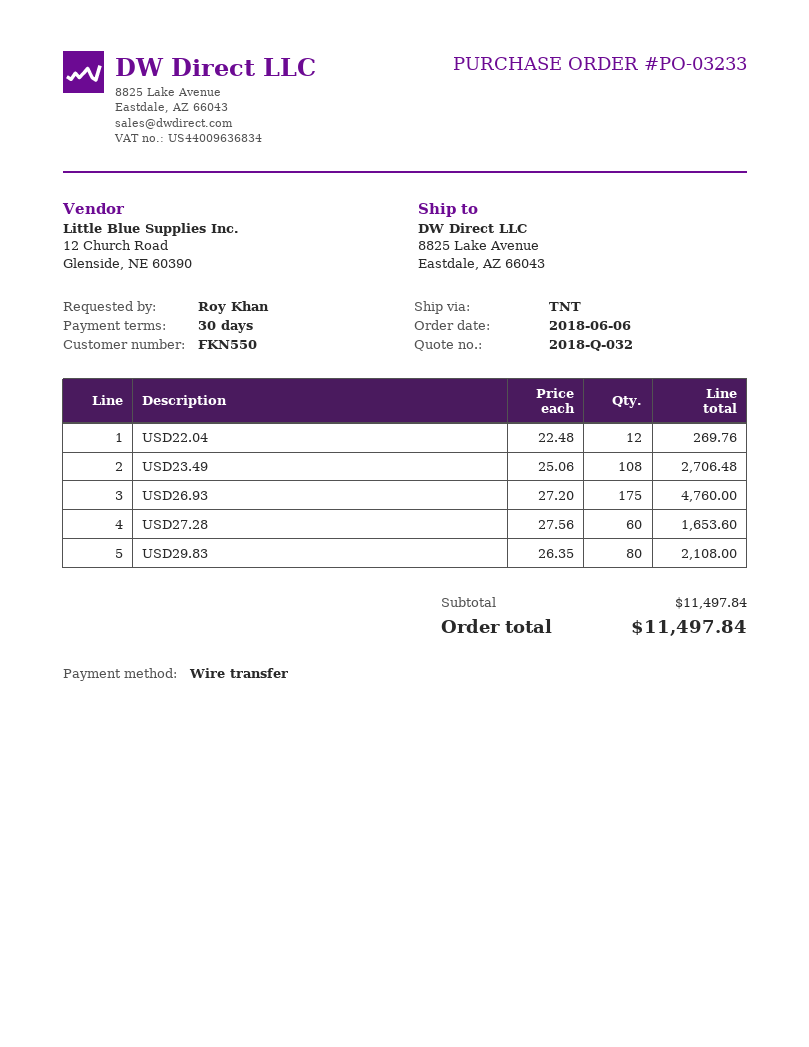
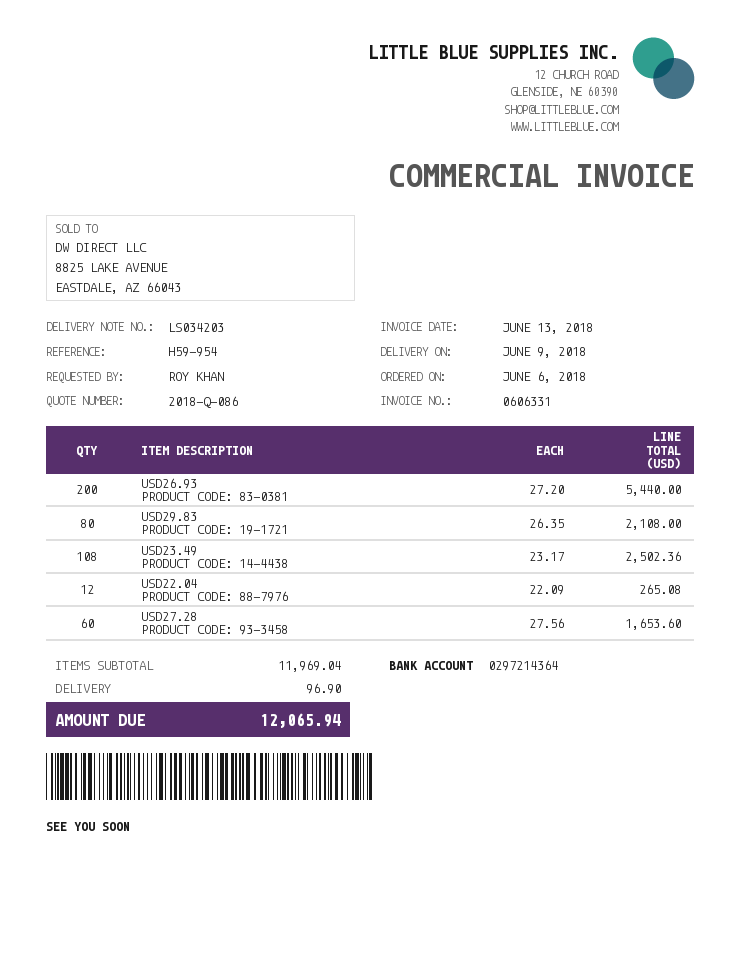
quote number: 2018-Q-032 -> 2018-Q-086
USD22.04: 12 x 22.48 = 269.76 -> 12 x 22.09 = 265.08
USD23.49: 108 x 25.06 = 2706.48 -> 108 x 23.17 = 2502.36
USD26.93: 175 x 27.20 = 4760.00 -> 200 x 27.20 = 5440.00
subtotal: 11497.84 -> 11969.04
shipping: none -> 96.90
total: 11497.84 -> 12065.94

